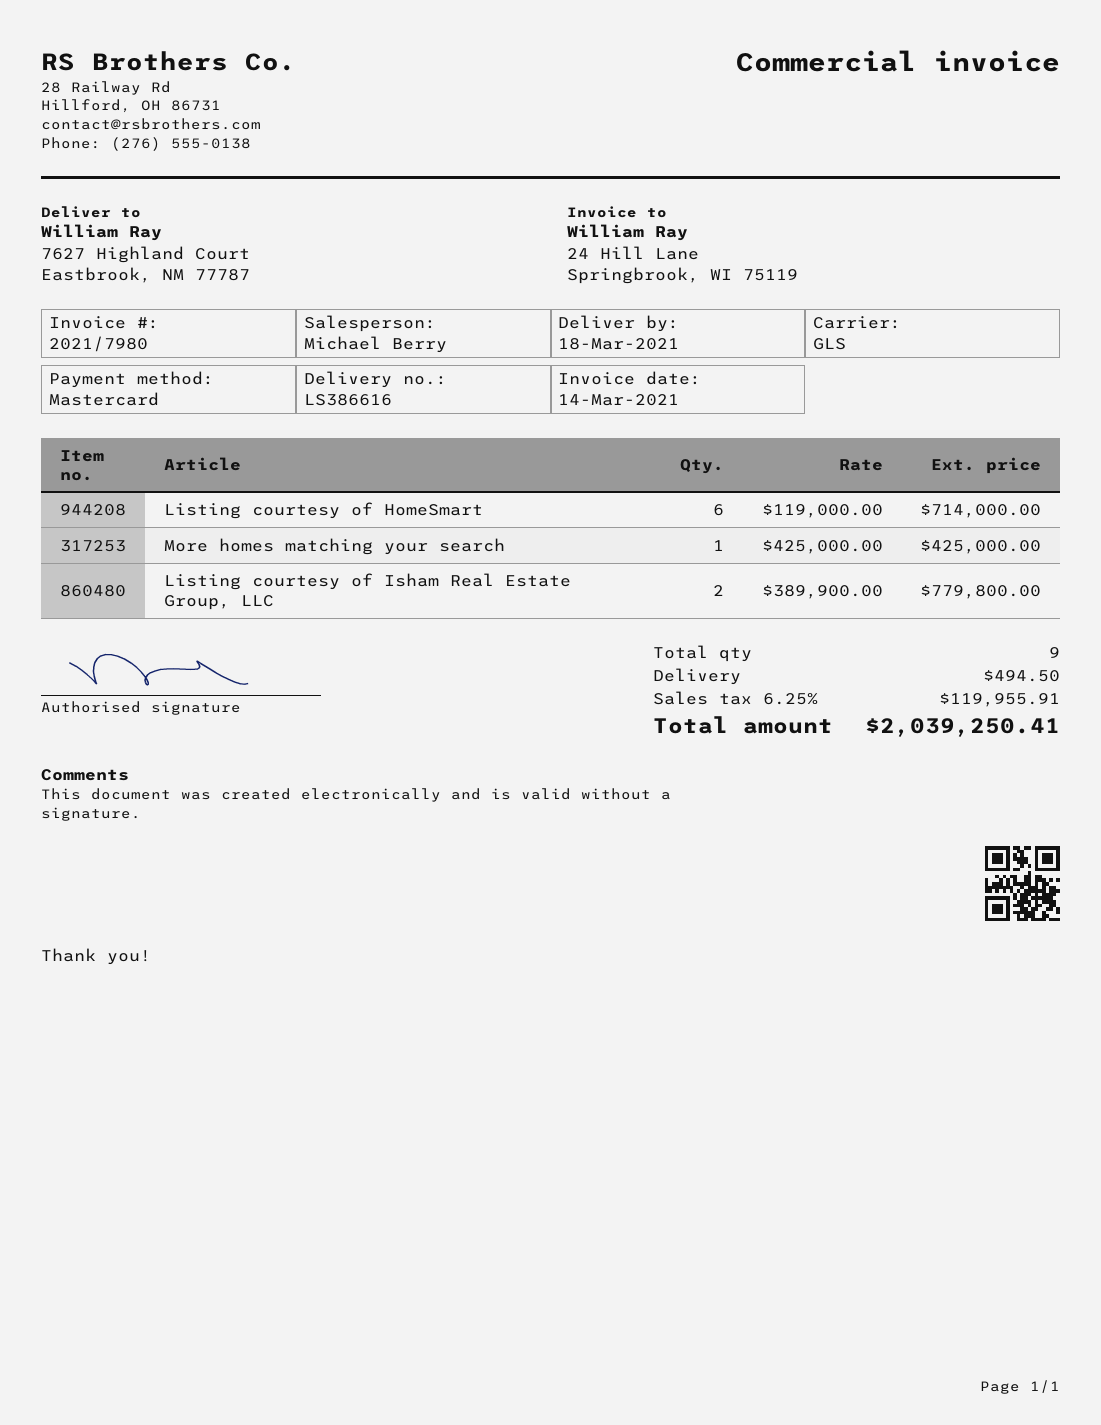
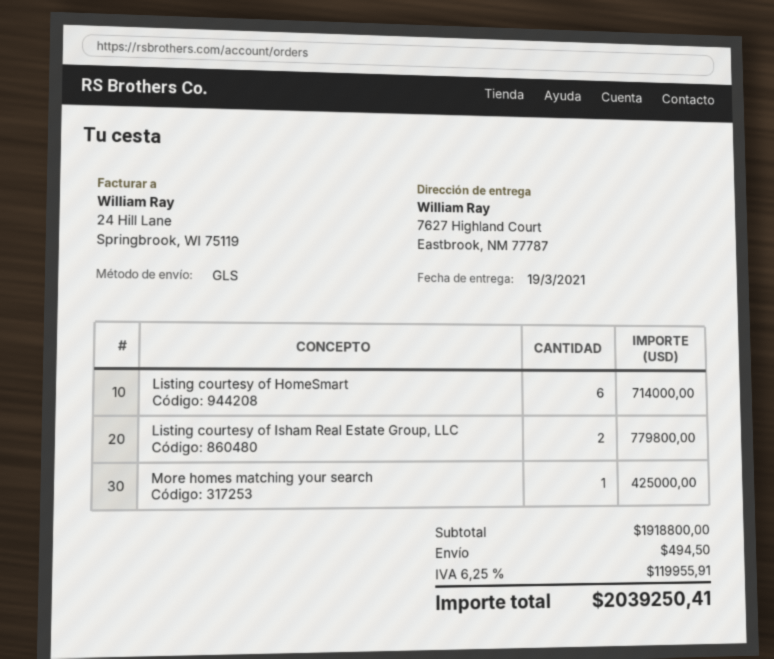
delivery date: 2021-03-18 -> 2021-03-19

